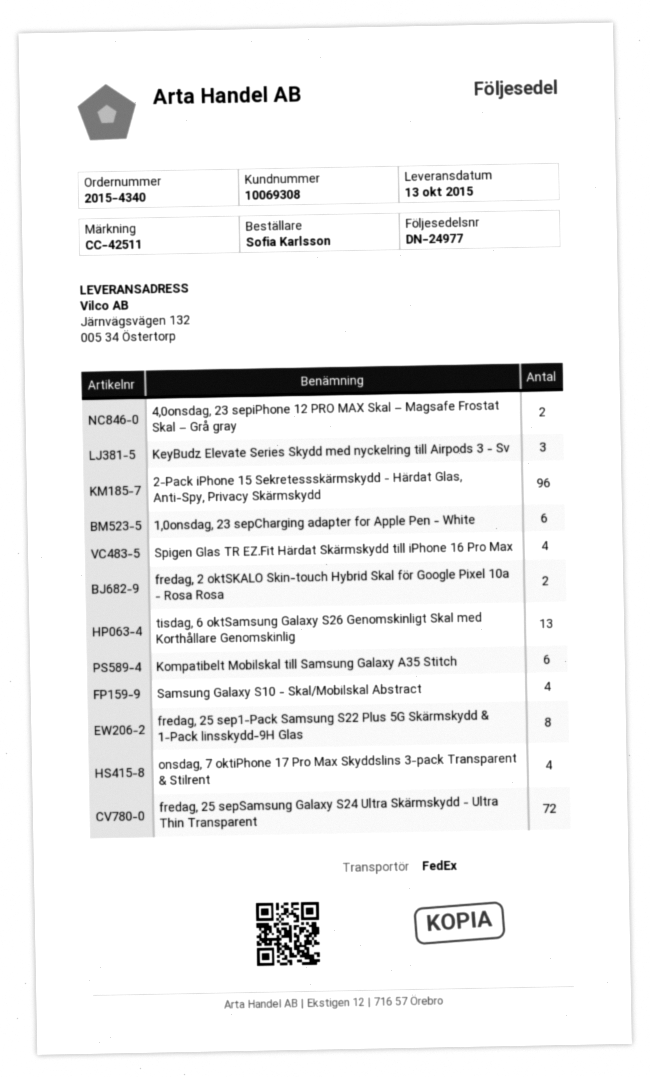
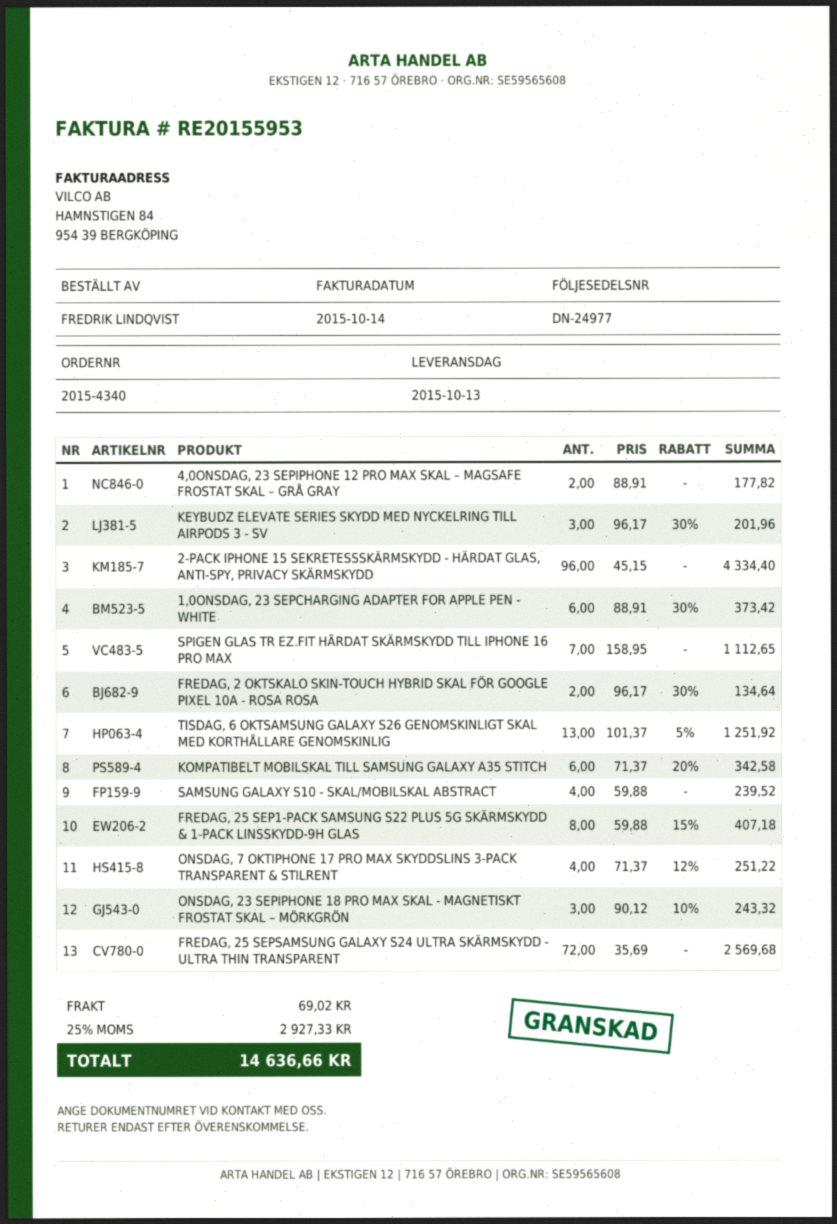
ordered by: Sofia Karlsson -> FREDRIK LINDQVIST
Spigen Glas TR EZ.Fit Härdat Skärmskydd till iPhone 16 Pro Max: 4 -> 7
ONSDAG, 23 SEPIPHONE 18 PRO MAX SKAL - MAGNETISKT FROSTAT SKAL – MÖRKGRÖN: none -> 3

